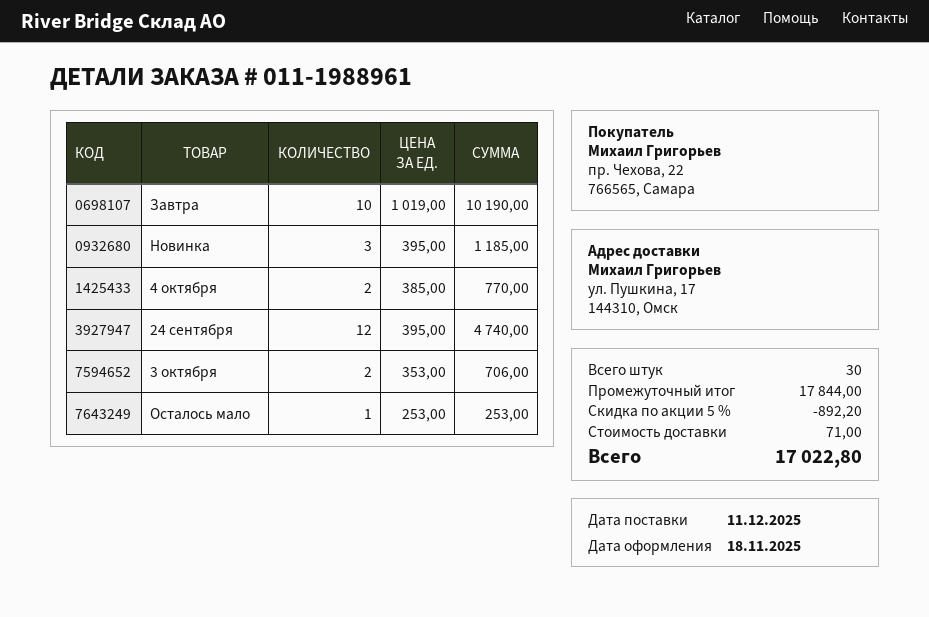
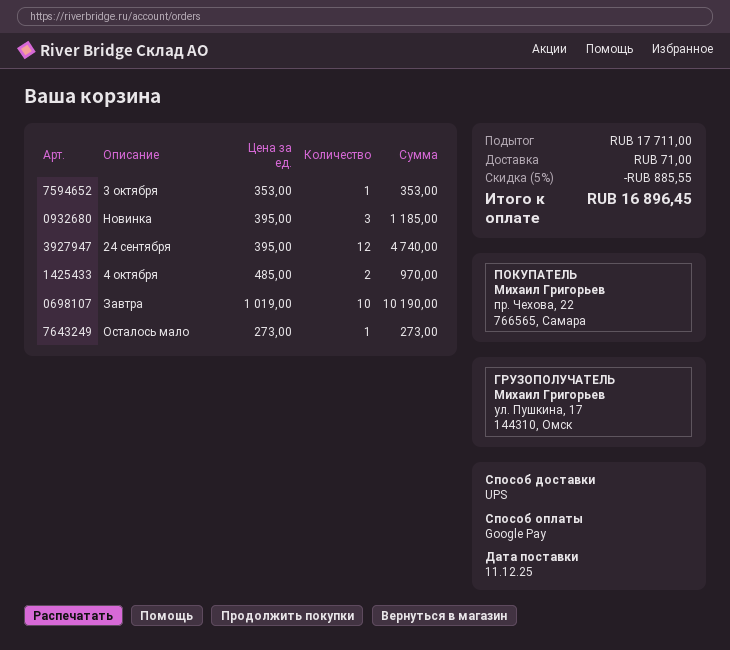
4 октября: 2 x 385.00 = 770.00 -> 2 x 485.00 = 970.00
3 октября: 2 x 353.00 = 706.00 -> 1 x 353.00 = 353.00
Осталось мало: 1 x 253.00 = 253.00 -> 1 x 273.00 = 273.00
subtotal: 17844.00 -> 17711.00
discount: 5% = 892.20 -> 5% = 885.55
total: 17022.80 -> 16896.45

